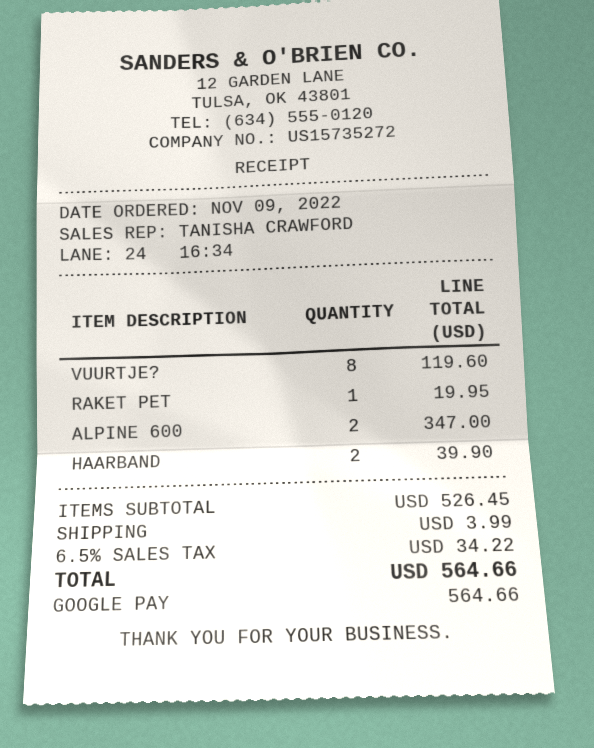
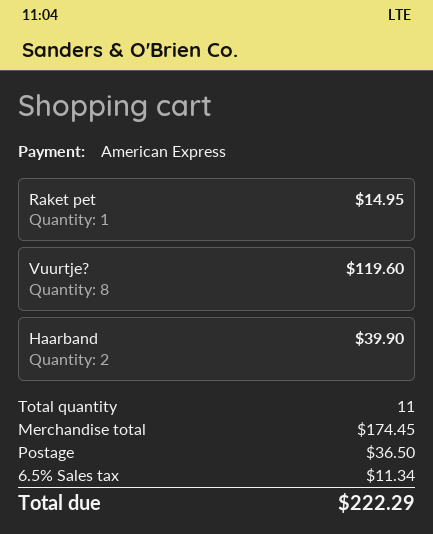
payment method: Google Pay -> American Express
RAKET PET: 1 for 19.95 -> 1 for 14.95
ALPINE 600: 2 for 347.00 -> none
subtotal: 526.45 -> 174.45
shipping: 3.99 -> 36.50
tax: 6.5% = 34.22 -> 6.5% = 11.34
total: 564.66 -> 222.29

